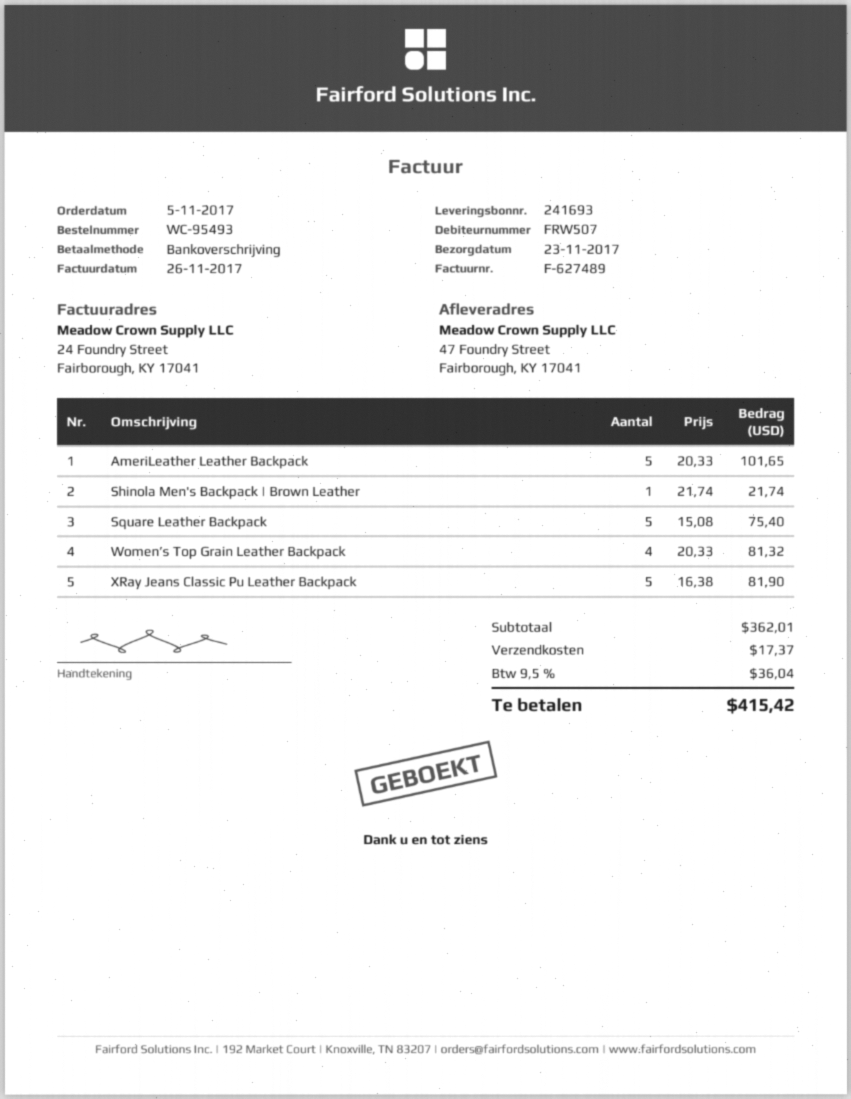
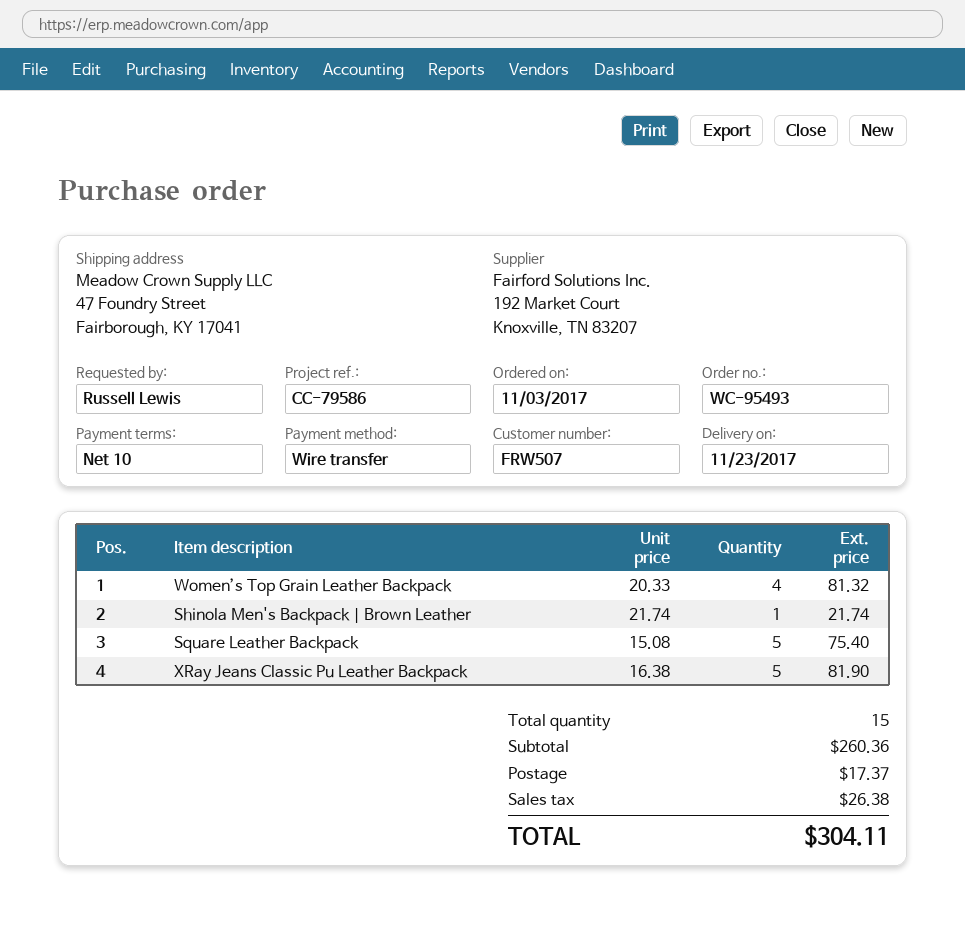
order date: 2017-11-05 -> 2017-11-03
AmeriLeather Leather Backpack: 5 x 20.33 = 101.65 -> none
subtotal: 362.01 -> 260.36
tax: 36.04 -> 26.38
total: 415.42 -> 304.11

